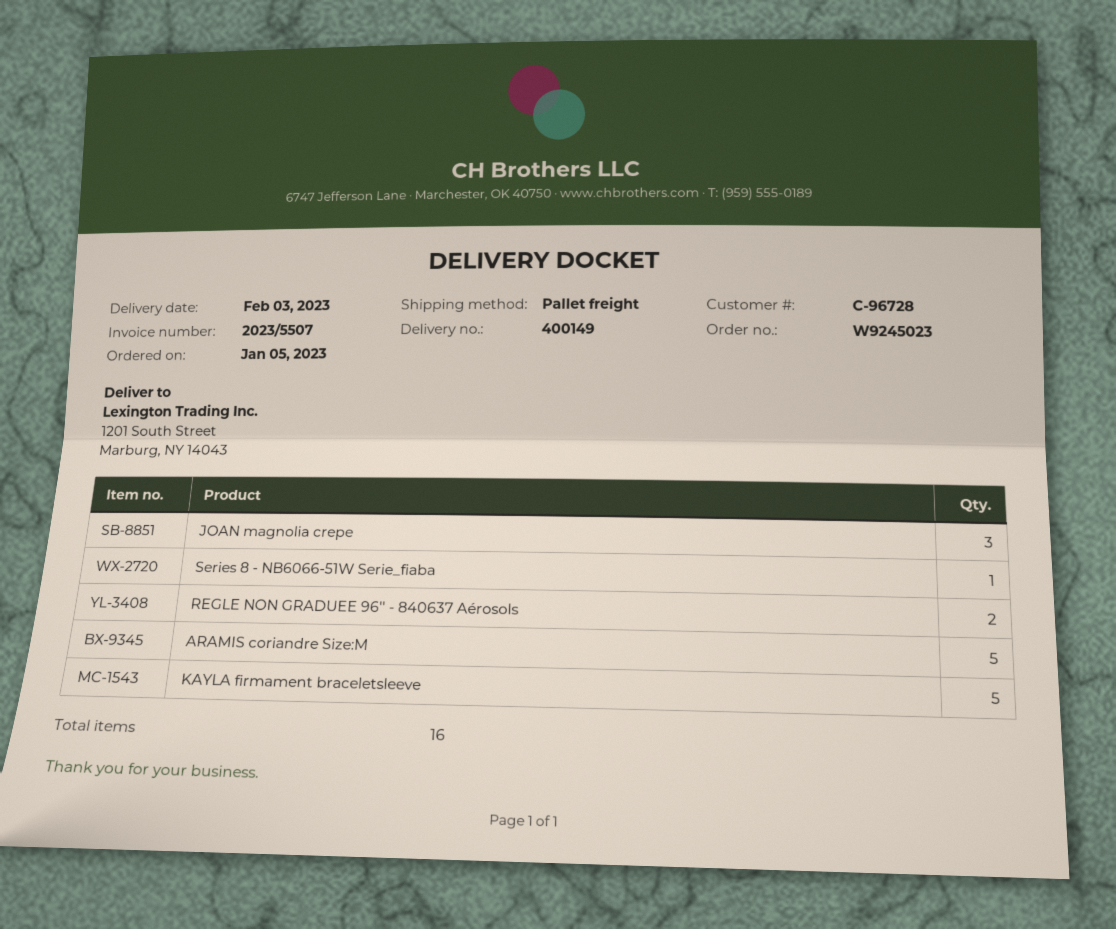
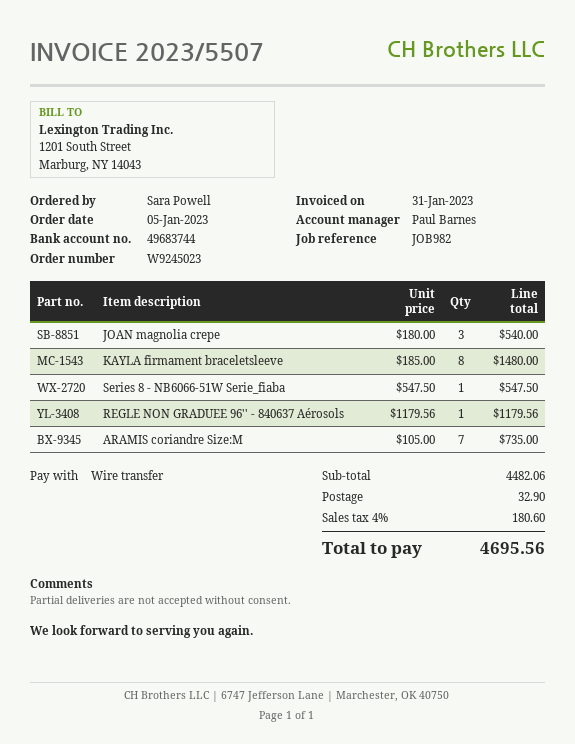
REGLE NON GRADUEE 96'' - 840637 Aérosols: 2 -> 1
ARAMIS coriandre Size:M: 5 -> 7
KAYLA firmament braceletsleeve: 5 -> 8

